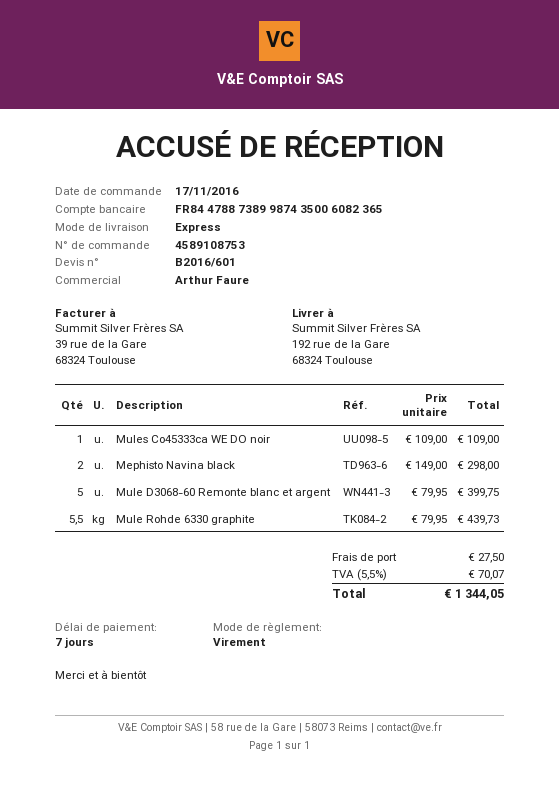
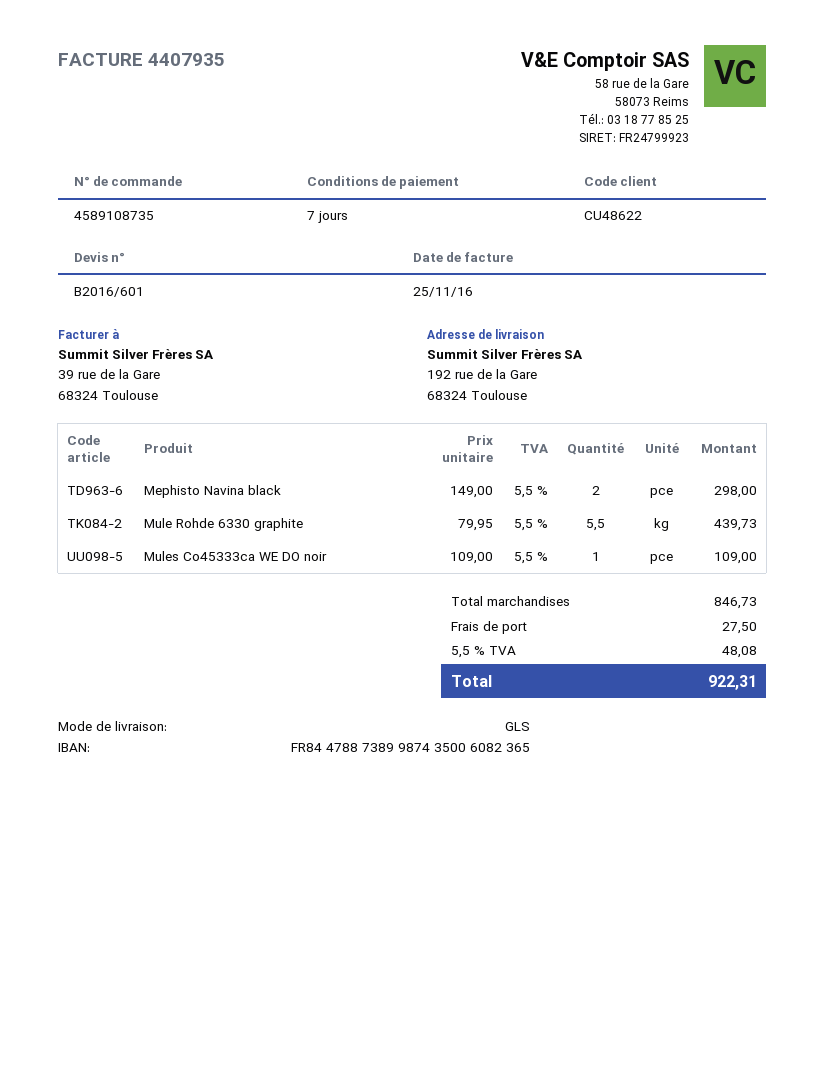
order number: 4589108753 -> 4589108735
shipping method: express -> GLS
Mule D3068-60 Remonte blanc et argent: 5 x 79.95 = 399.75 -> none
tax: 5.5% = 70.07 -> 5.5% = 48.08
total: 1344.05 -> 922.31

